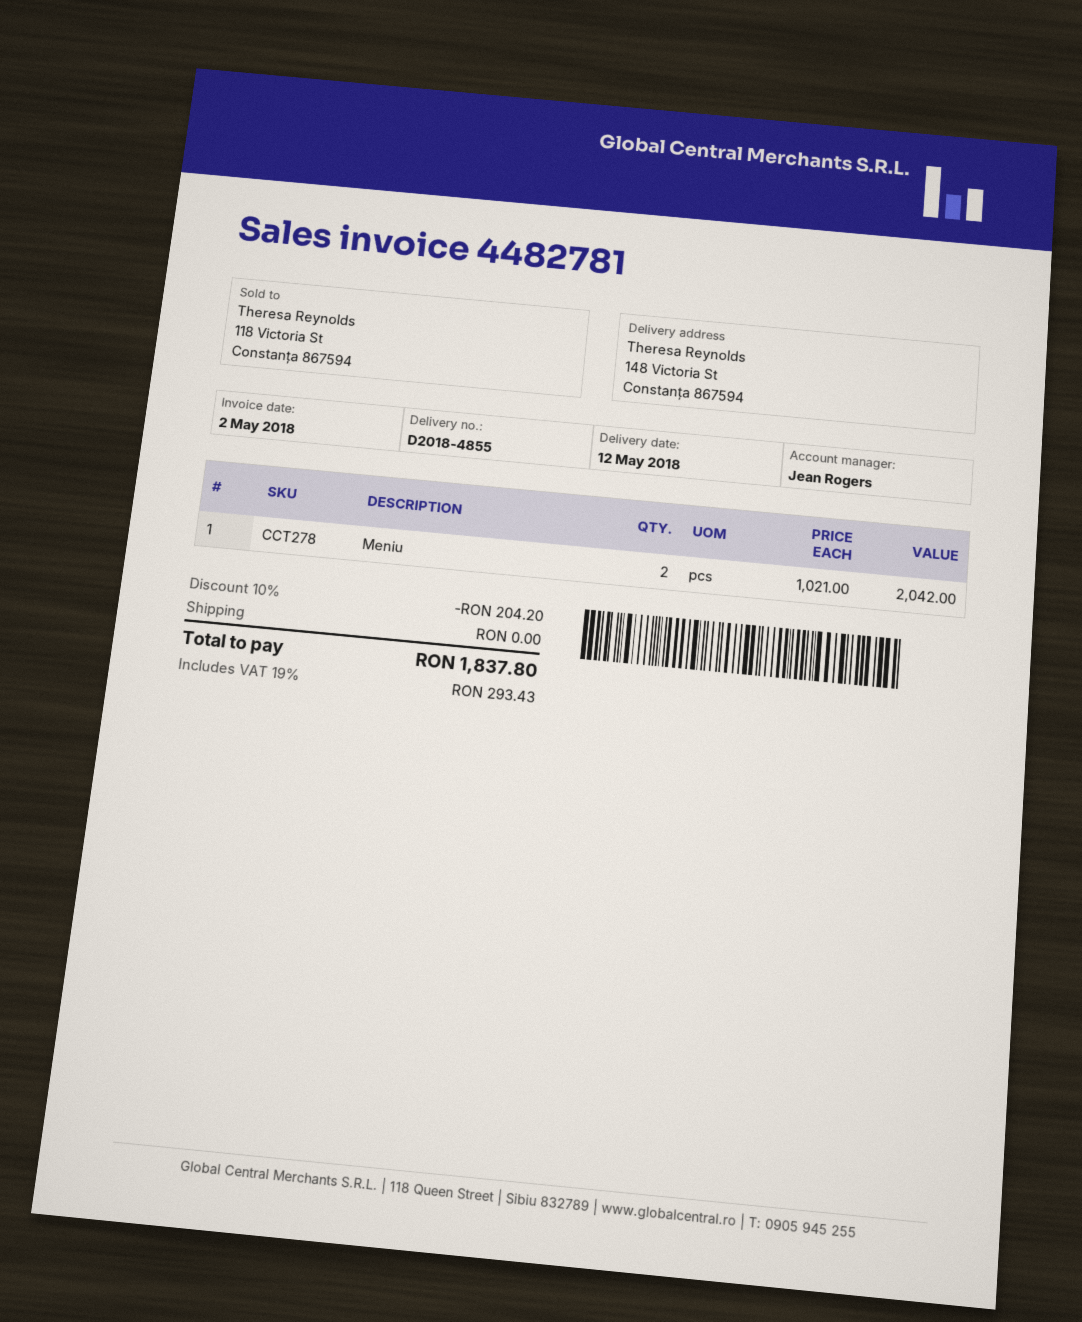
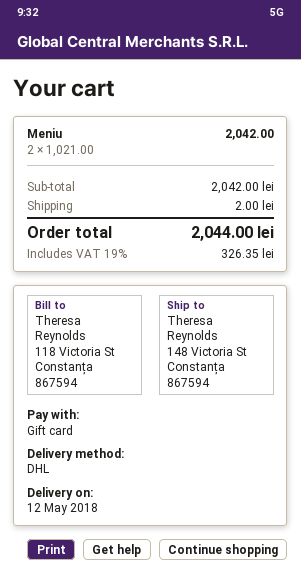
discount: 10% = 204.20 -> none
shipping: 0.00 -> 2.00
tax: 19% = 293.43 -> 19% = 326.35
total: 1837.80 -> 2044.00

